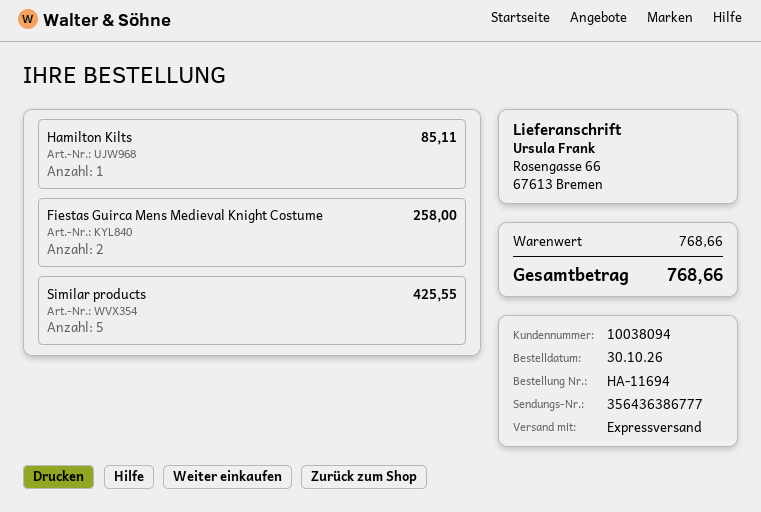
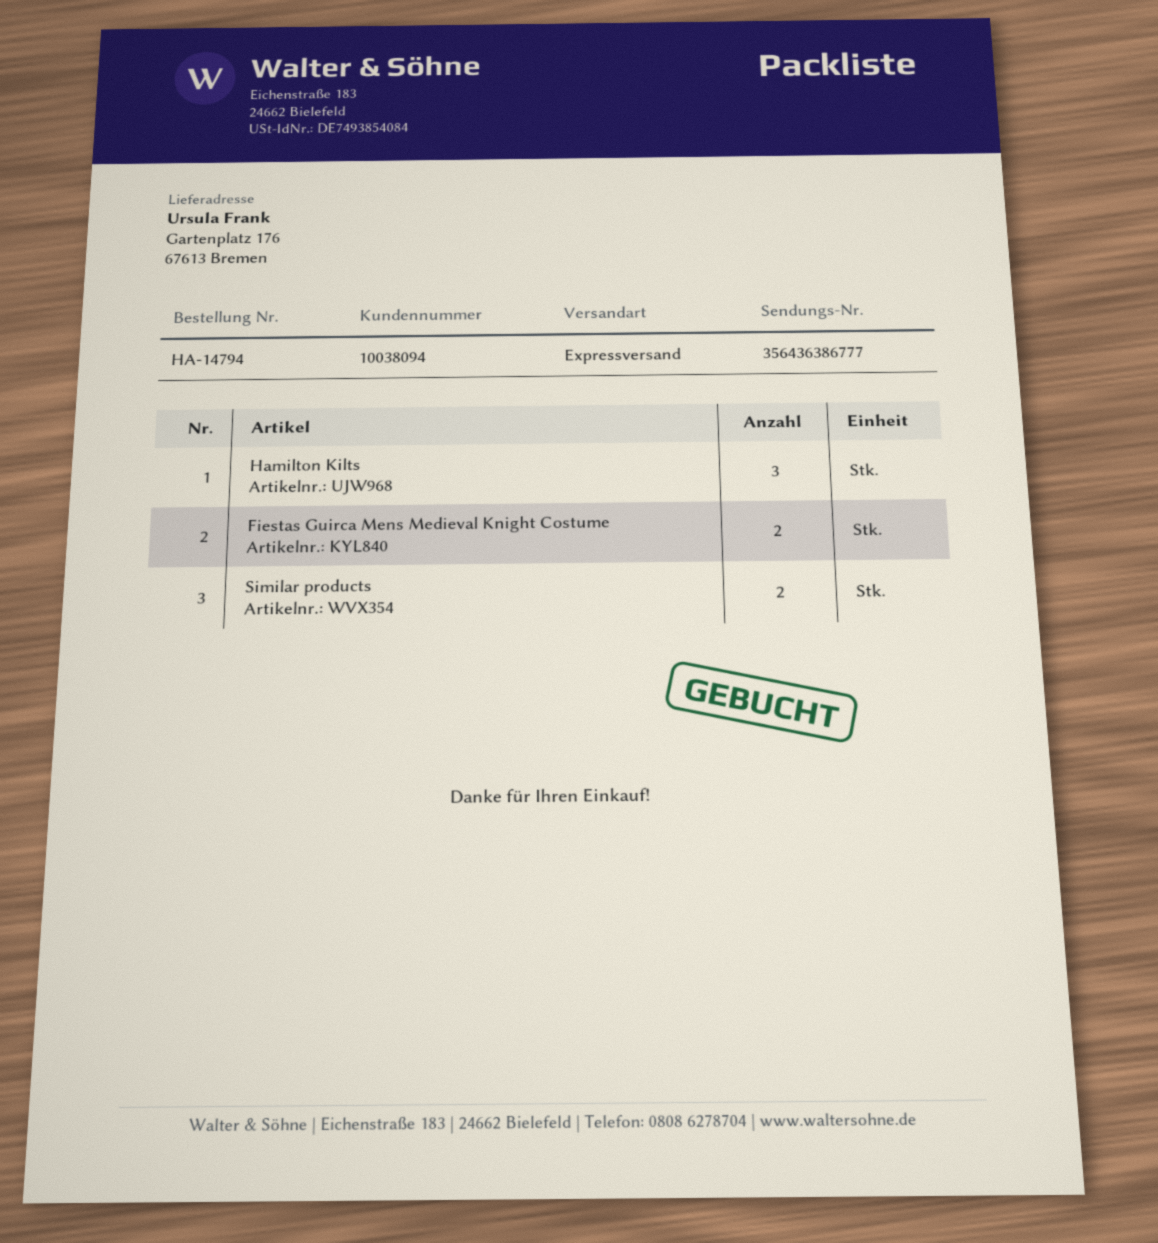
order number: HA-11694 -> HA-14794
ship to: Rosengasse 66, 67613 Bremen -> Gartenplatz 176, 67613 Bremen
Hamilton Kilts: 1 -> 3
Similar products: 5 -> 2

